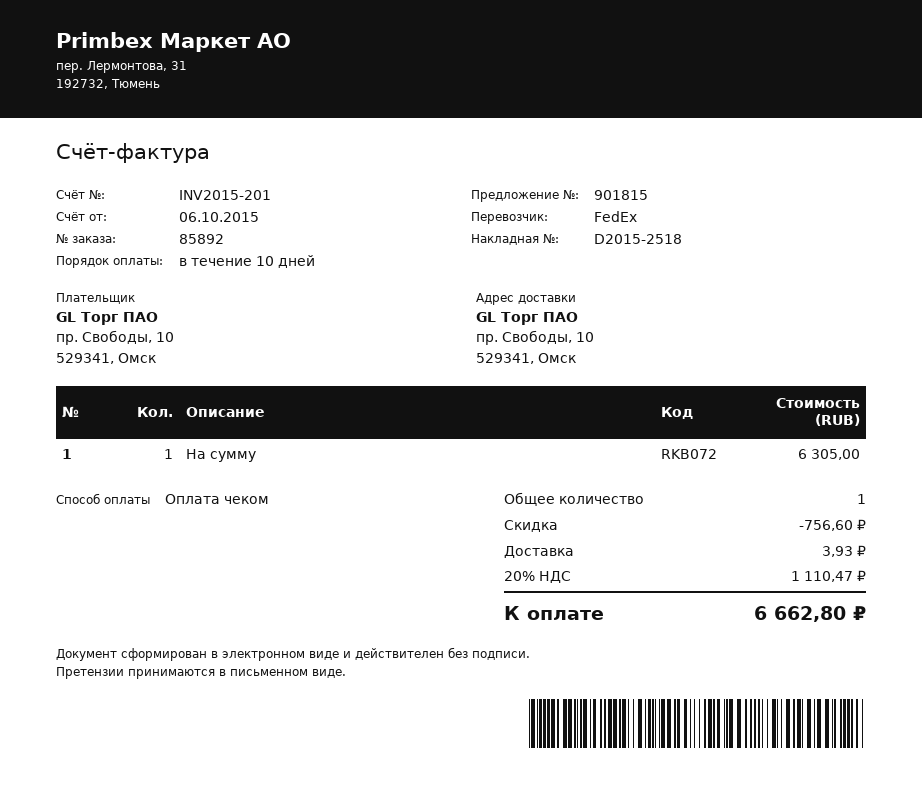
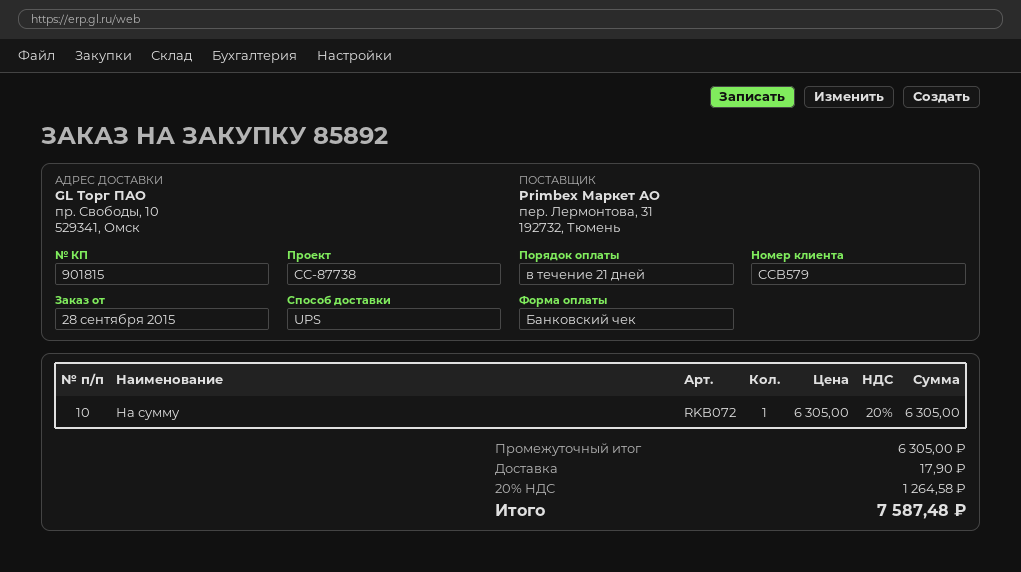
payment terms: 10 days -> 21 days
shipping method: FedEx -> UPS
discount: 756.60 -> none
shipping: 3.93 -> 17.90
tax: 20% = 1110.47 -> 20% = 1264.58
total: 6662.80 -> 7587.48

